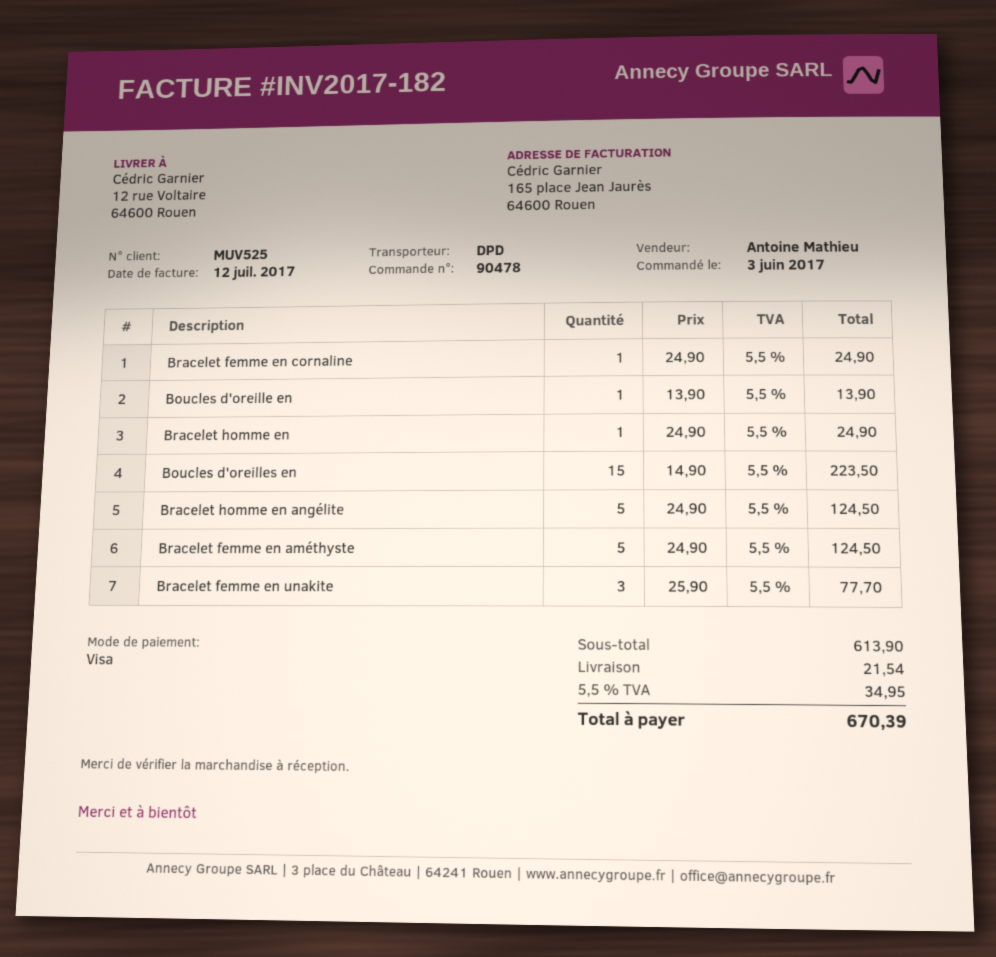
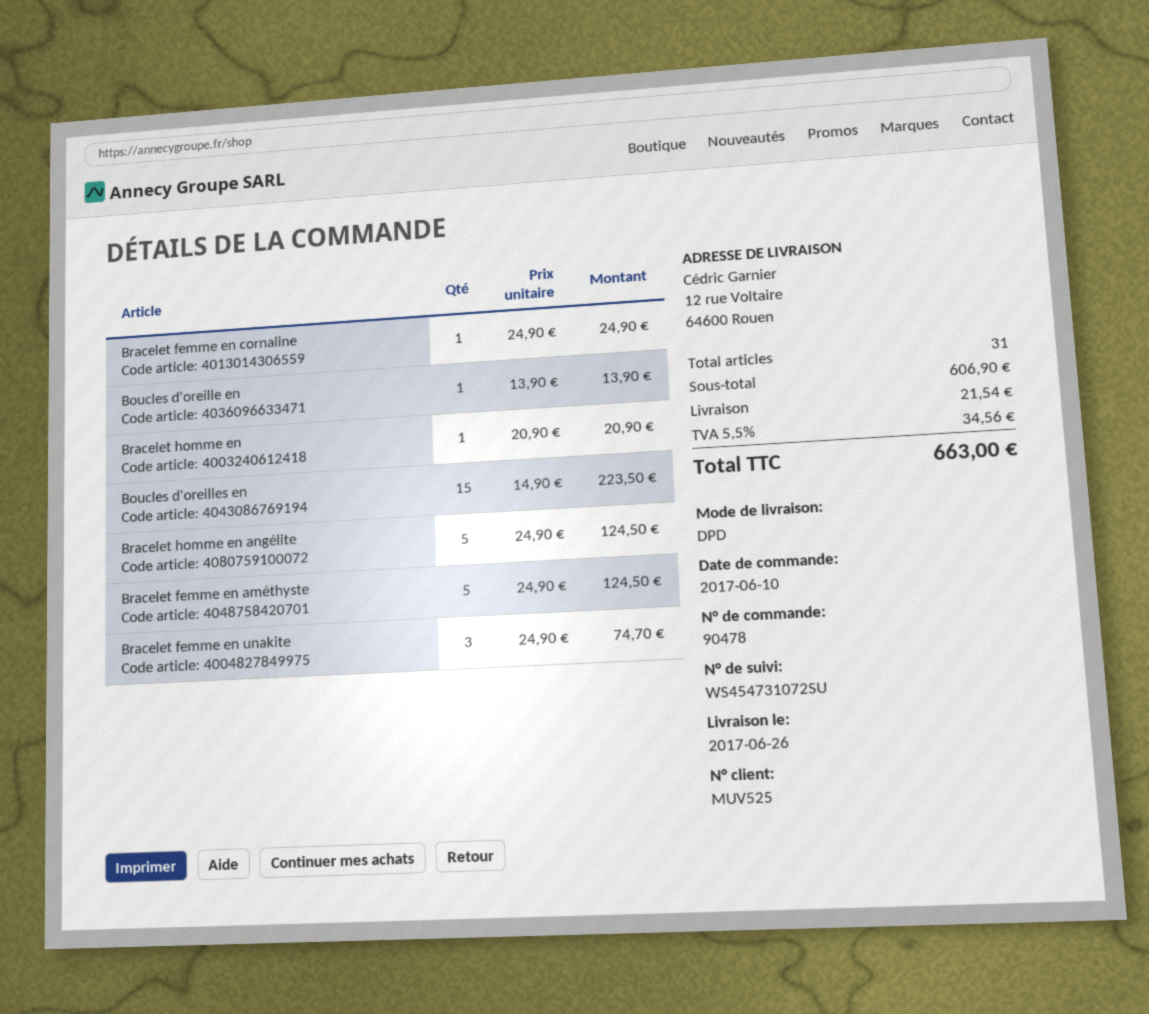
order date: 2017-06-03 -> 2017-06-10
Bracelet homme en: 1 x 24.90 = 24.90 -> 1 x 20.90 = 20.90
Bracelet femme en unakite: 3 x 25.90 = 77.70 -> 3 x 24.90 = 74.70
subtotal: 613.90 -> 606.90
tax: 5.5% = 34.95 -> 5.5% = 34.56
total: 670.39 -> 663.00

